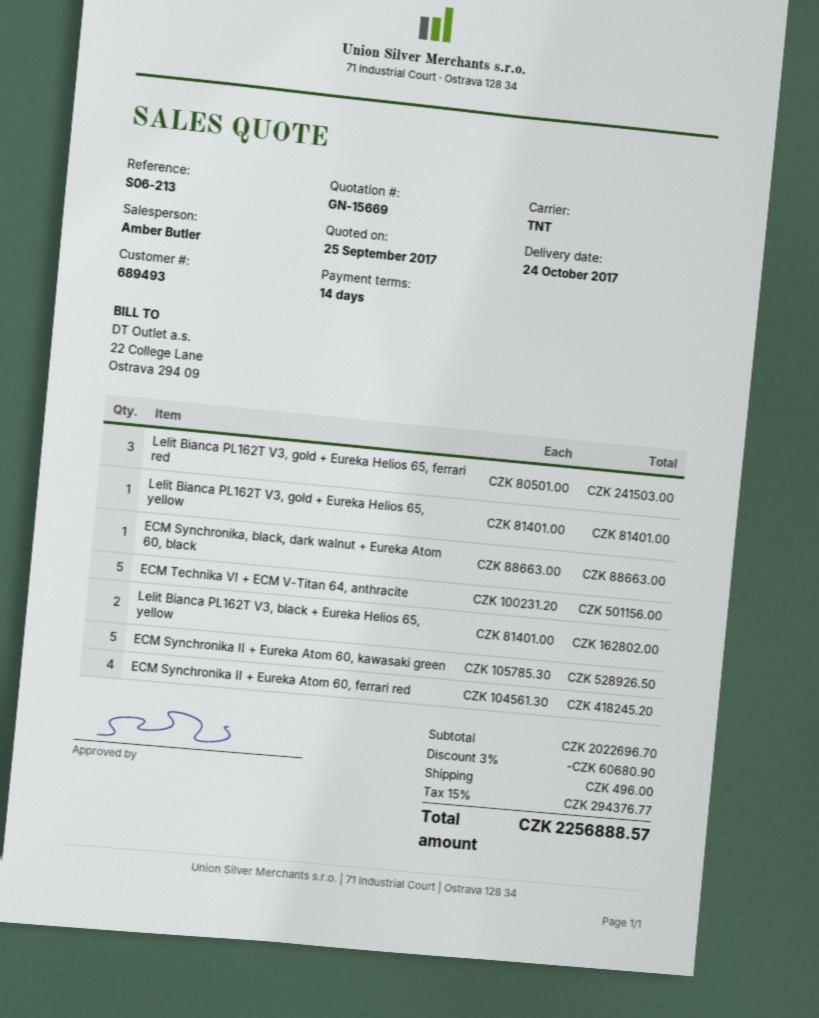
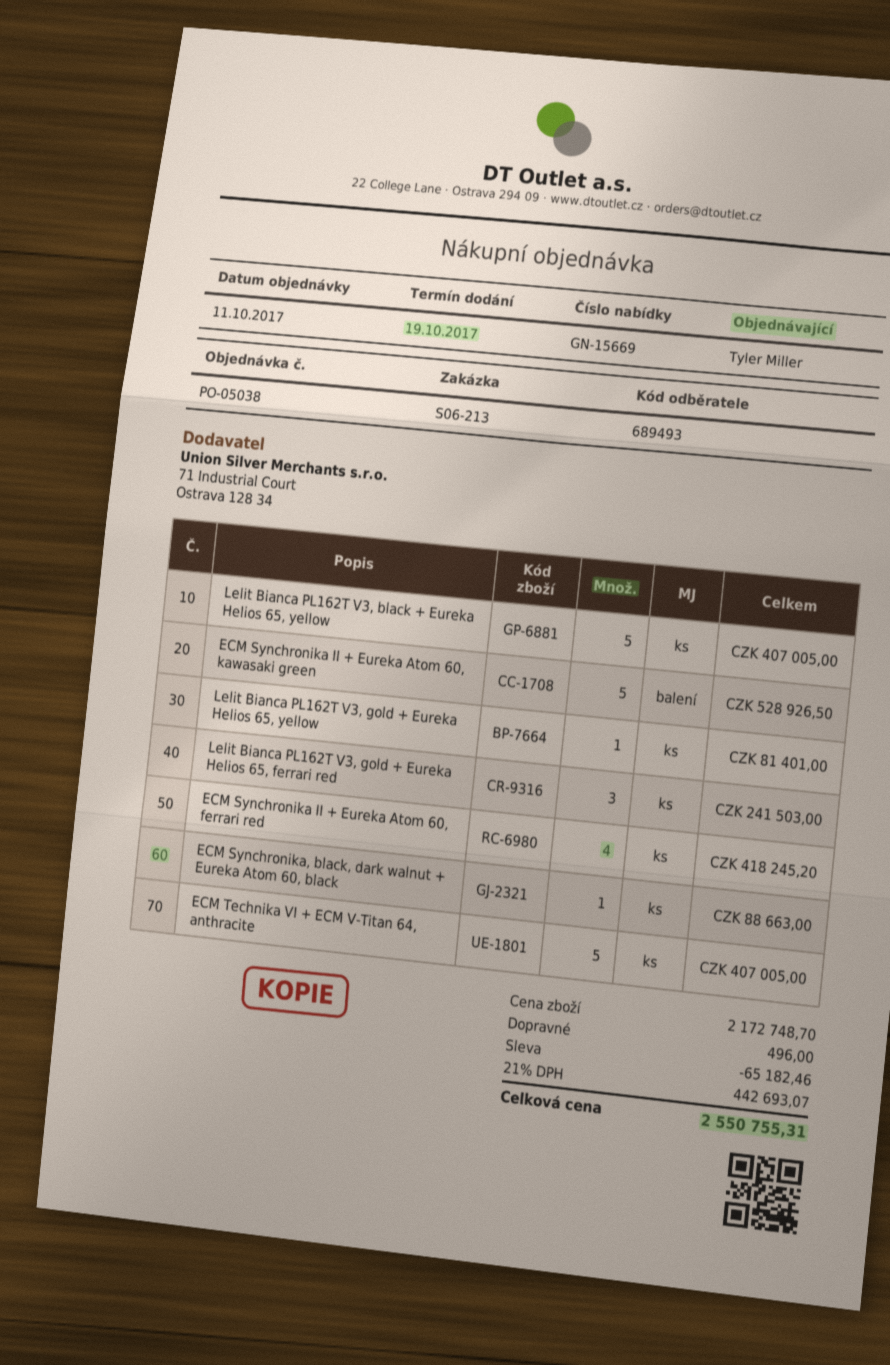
delivery date: 2017-10-24 -> 2017-10-19
ECM Technika VI + ECM V-Titan 64, anthracite: 5 for 501156.00 -> 5 for 407005.00
Lelit Bianca PL162T V3, black + Eureka Helios 65, yellow: 2 for 162802.00 -> 5 for 407005.00
subtotal: 2022696.70 -> 2172748.70
discount: 60680.90 -> 65182.46
tax: 15% = 294376.77 -> 21% = 442693.07
total: 2256888.57 -> 2550755.31

